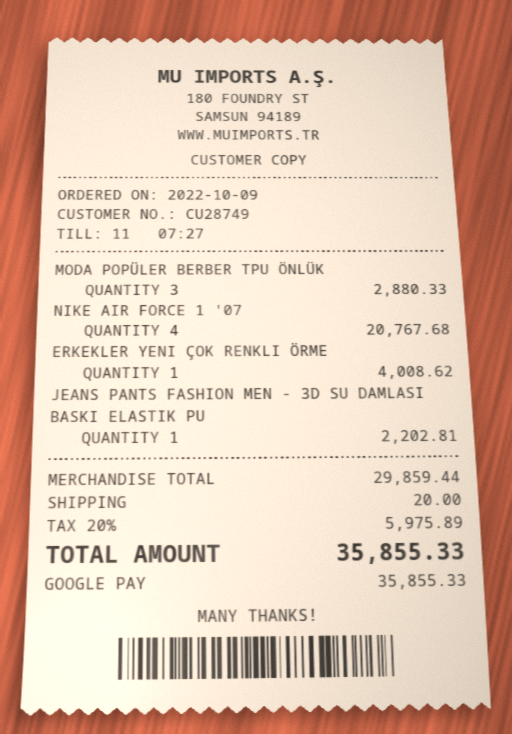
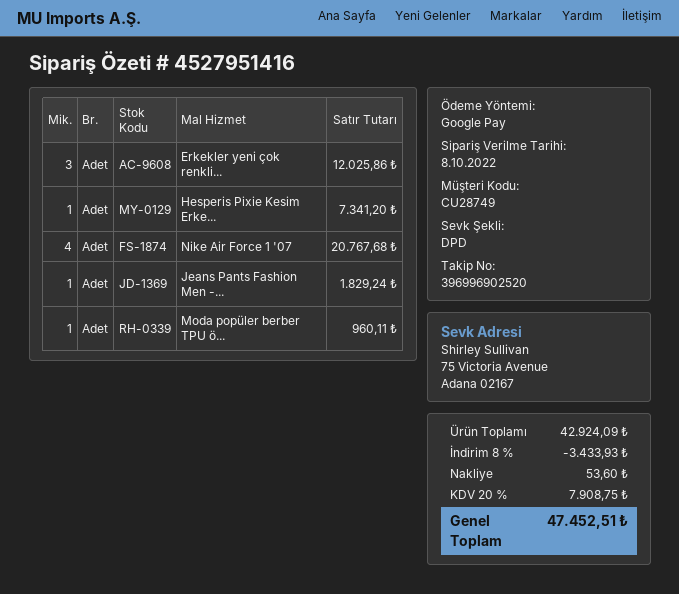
order date: 2022-10-09 -> 2022-10-08
MODA POPÜLER BERBER TPU ÖNLÜK: 3 for 2880.33 -> 1 for 960.11
ERKEKLER YENI ÇOK RENKLI ÖRME: 1 for 4008.62 -> 3 for 12025.86
JEANS PANTS FASHION MEN - 3D SU DAMLASI BASKI ELASTIK PU: 1 for 2202.81 -> 1 for 1829.24
Hesperis Pixie Kesim Erke...: none -> 1 for 7341.20
subtotal: 29859.44 -> 42924.09
discount: none -> 8% = 3433.93
shipping: 20.00 -> 53.60
tax: 20% = 5975.89 -> 20% = 7908.75
total: 35855.33 -> 47452.51

